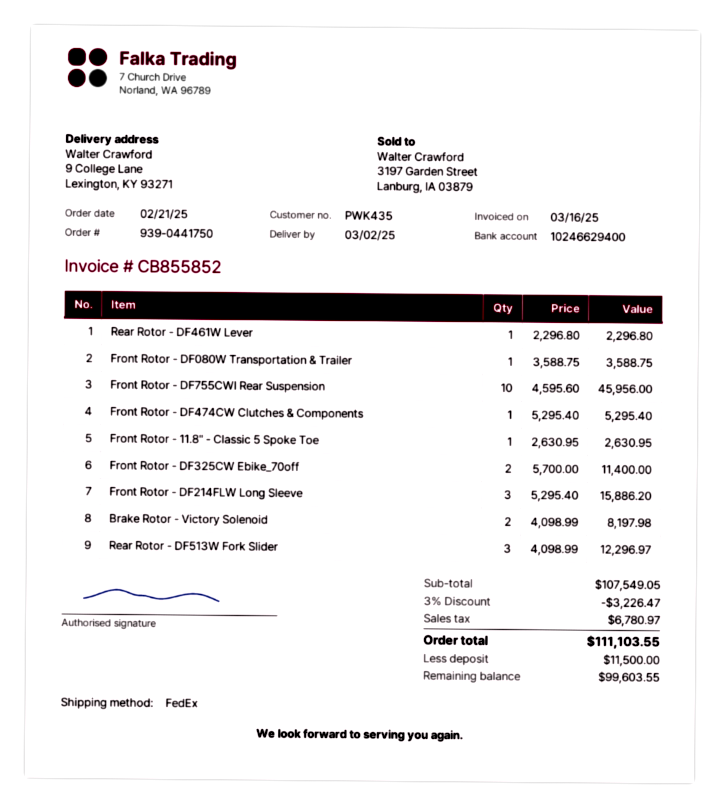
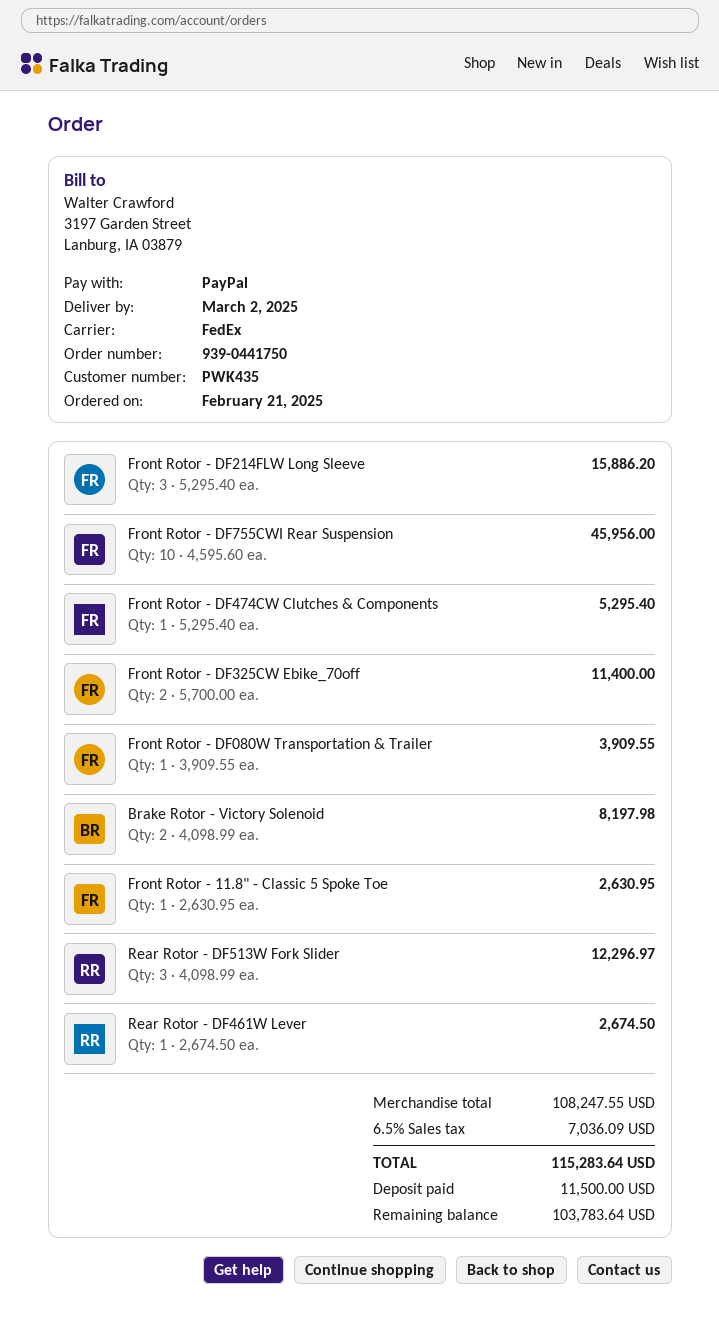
Rear Rotor - DF461W Lever: 1 x 2296.80 = 2296.80 -> 1 x 2674.50 = 2674.50
Front Rotor - DF080W Transportation & Trailer: 1 x 3588.75 = 3588.75 -> 1 x 3909.55 = 3909.55
subtotal: 107549.05 -> 108247.55
discount: 3% = 3226.47 -> none
tax: 6780.97 -> 7036.09
total: 111103.55 -> 115283.64
balance: 99603.55 -> 103783.64

